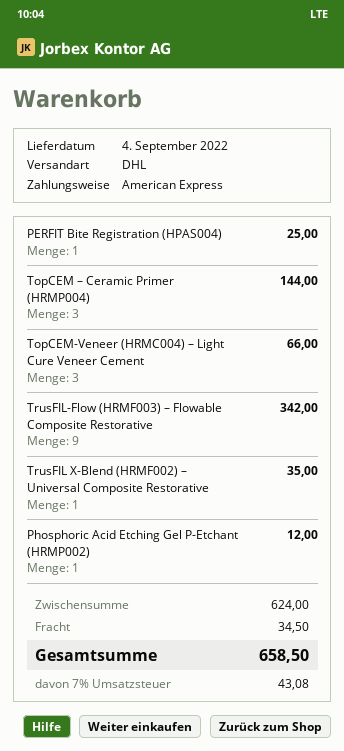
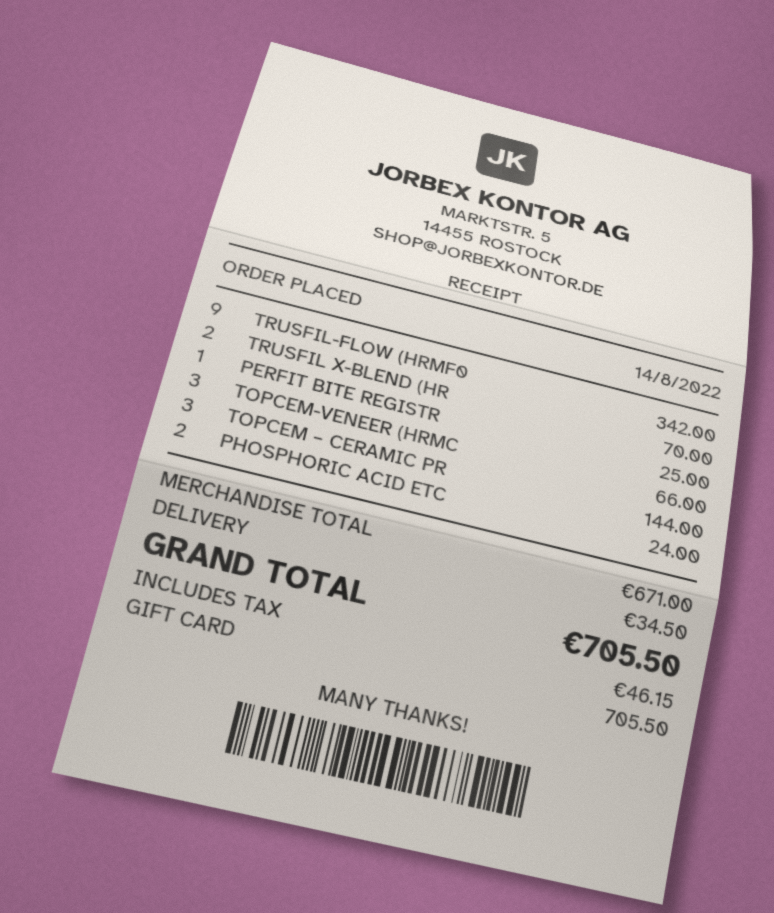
payment method: American Express -> gift card
TrusFIL X-Blend (HRMF002) – Universal Composite Restorative: 1 for 35.00 -> 2 for 70.00
Phosphoric Acid Etching Gel P-Etchant (HRMP002): 1 for 12.00 -> 2 for 24.00
subtotal: 624.00 -> 671.00
tax: 43.08 -> 46.15
total: 658.50 -> 705.50

